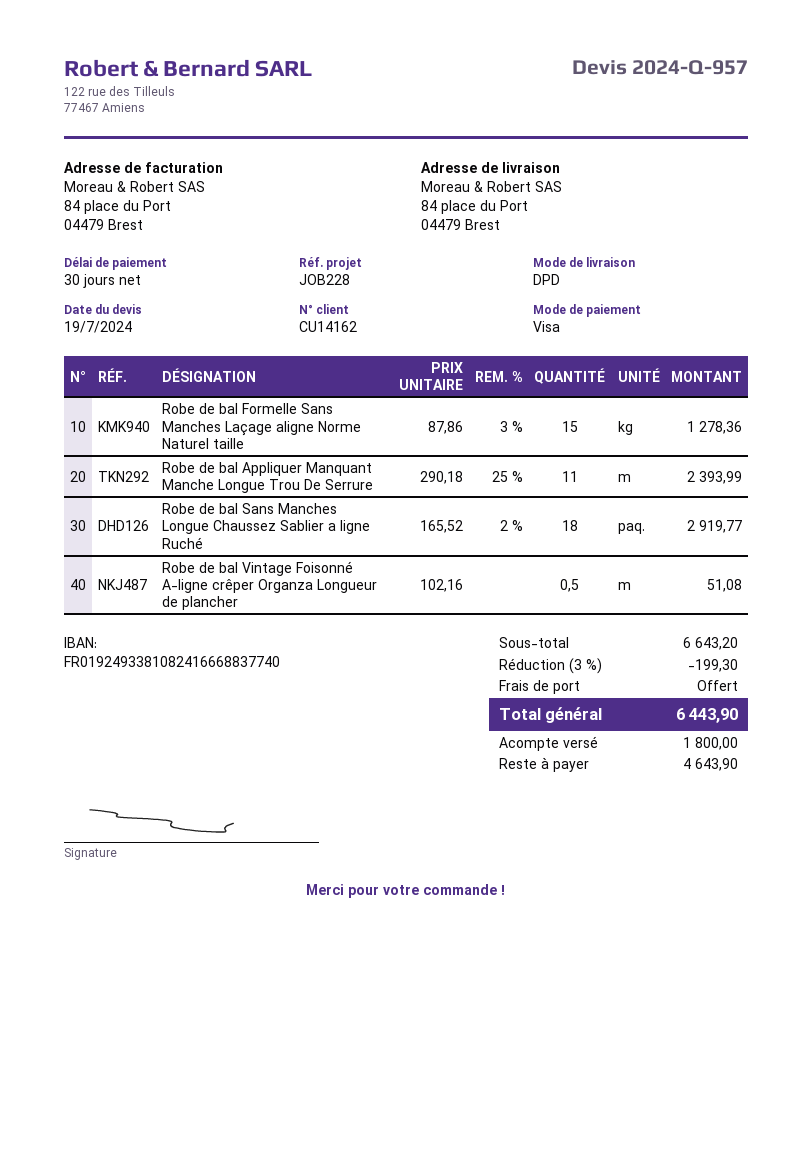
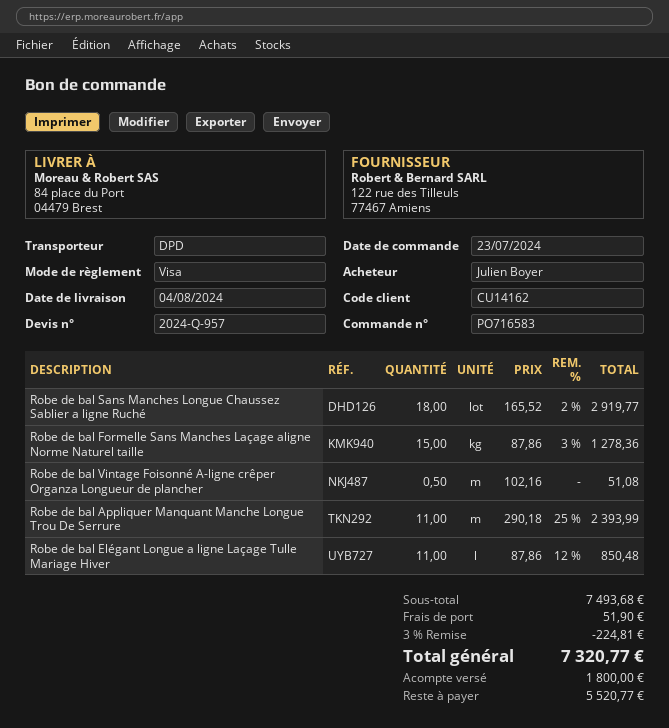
Robe de bal Elégant Longue a ligne Laçage Tulle Mariage Hiver: none -> 11 x 87.86 - 12% = 850.48
subtotal: 6643.20 -> 7493.68
discount: 3% = 199.30 -> 3% = 224.81
shipping: 0.00 -> 51.90
total: 6443.90 -> 7320.77
balance: 4643.90 -> 5520.77

